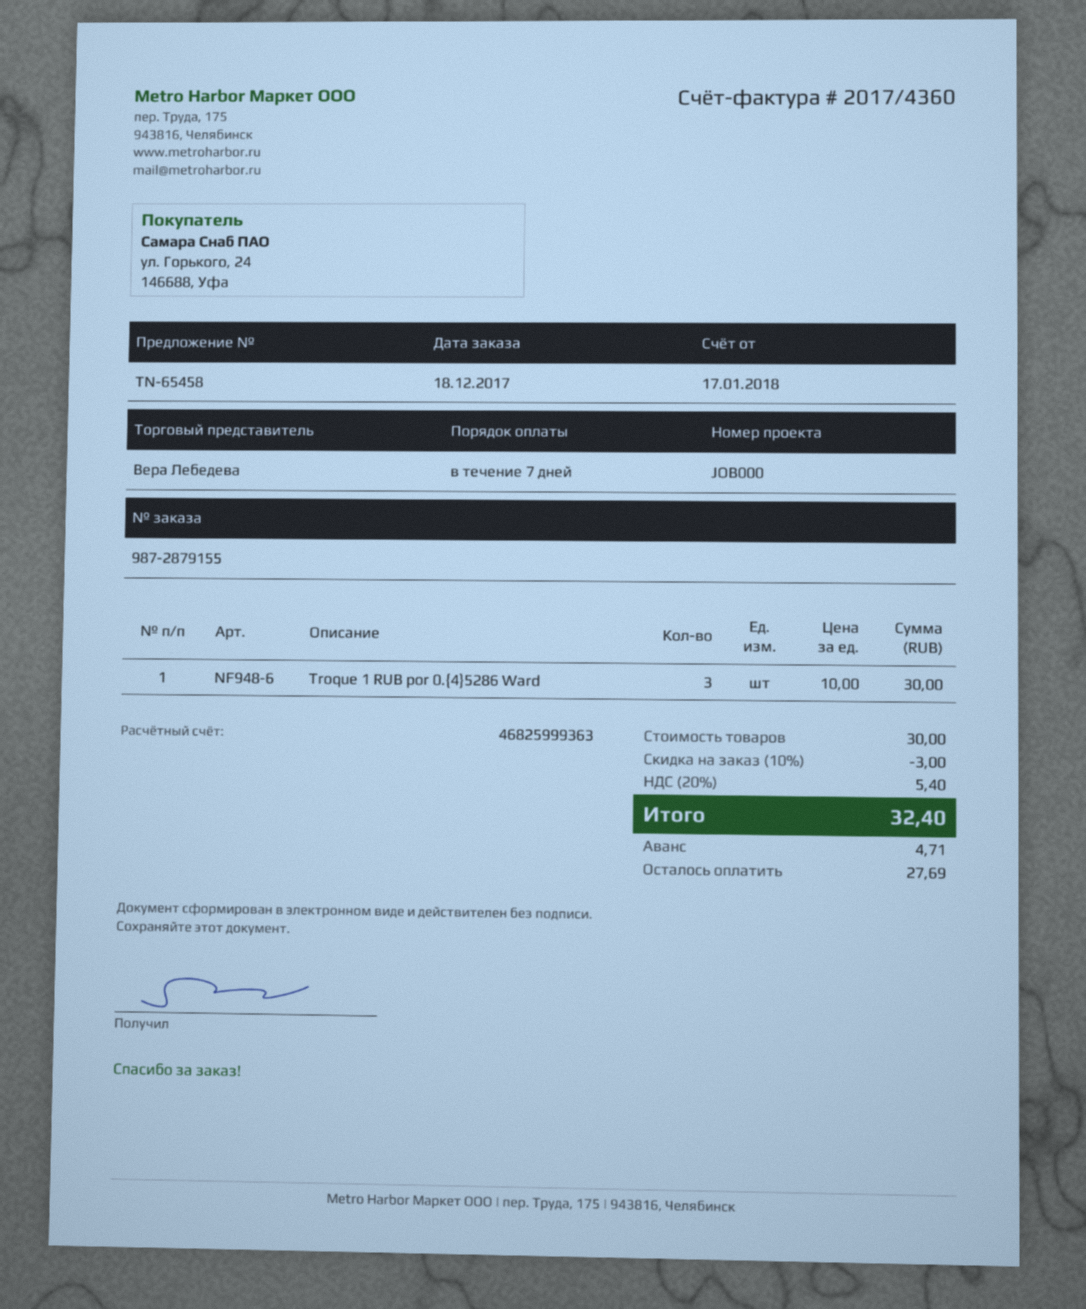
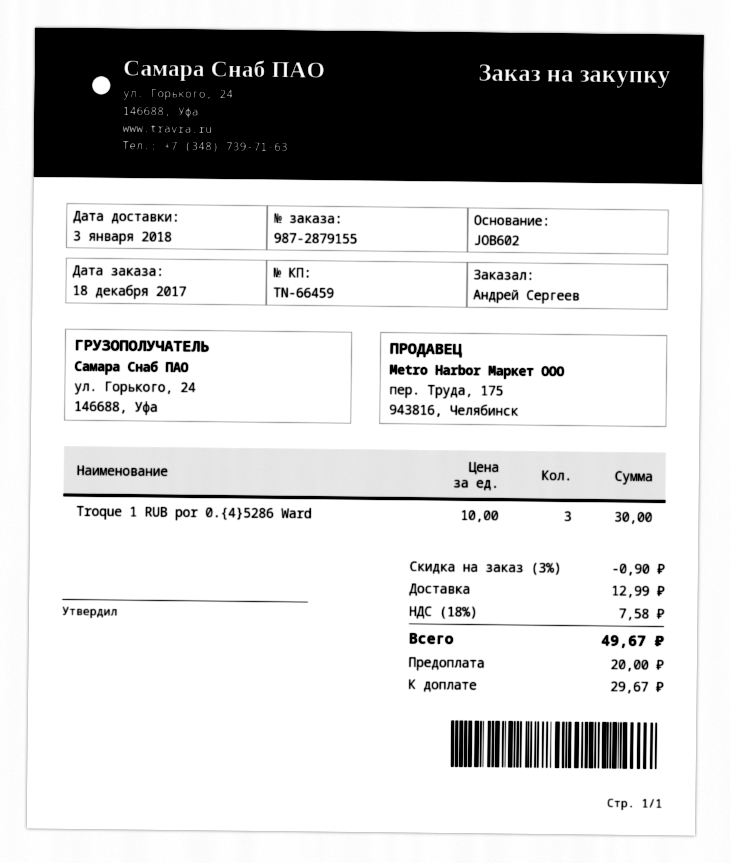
quote number: TN-65458 -> TN-66459
reference: JOB000 -> JOB602
discount: 10% = 3.00 -> 3% = 0.90
shipping: none -> 12.99
tax: 20% = 5.40 -> 18% = 7.58
total: 32.40 -> 49.67
deposit: 4.71 -> 20.00
balance: 27.69 -> 29.67

